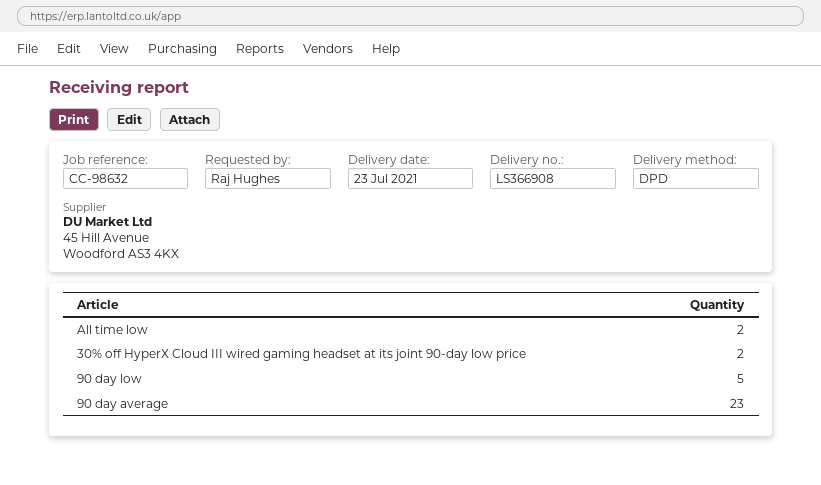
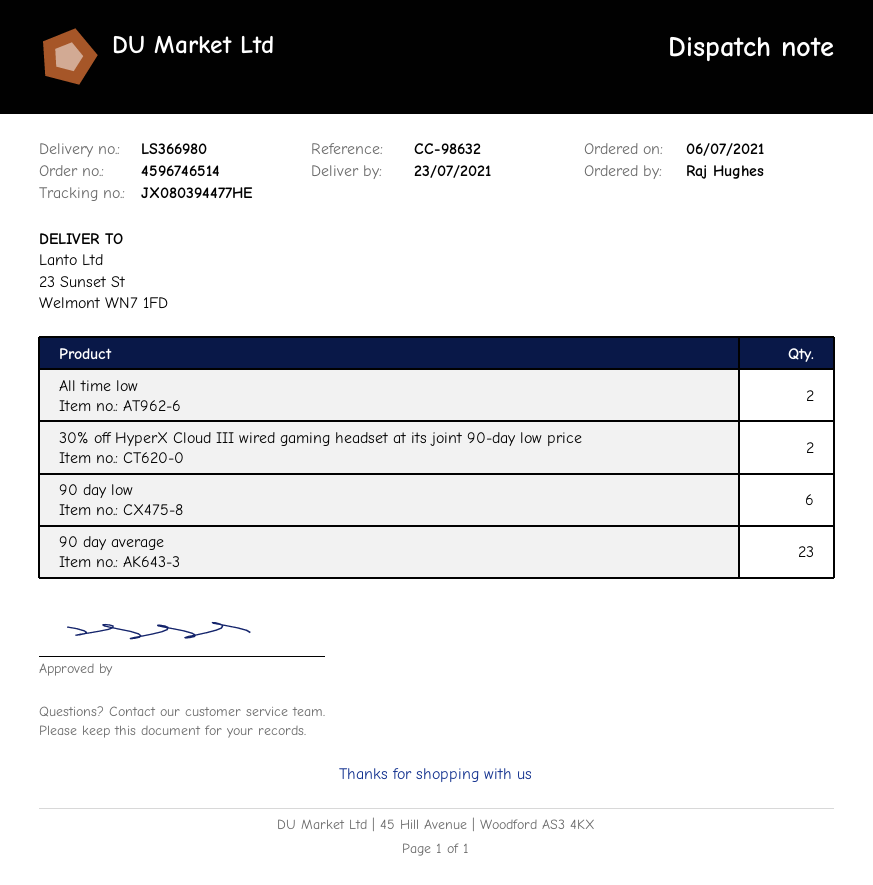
delivery note number: LS366908 -> LS366980
90 day low: 5 -> 6

